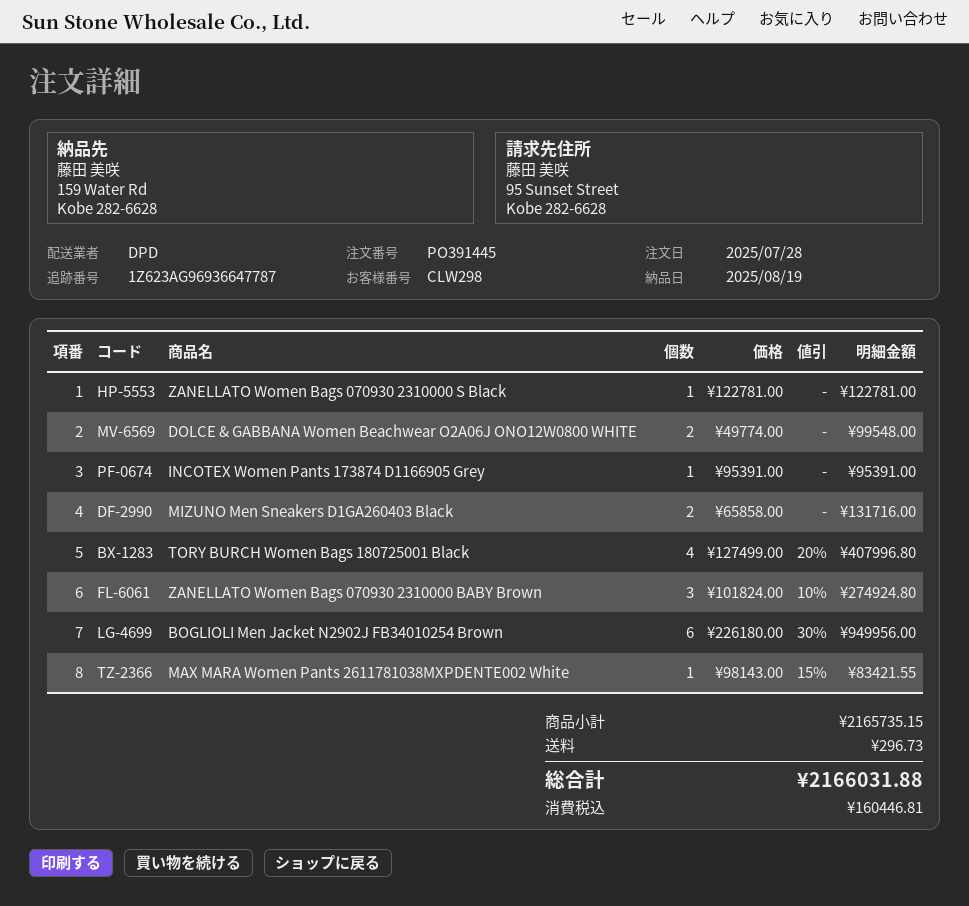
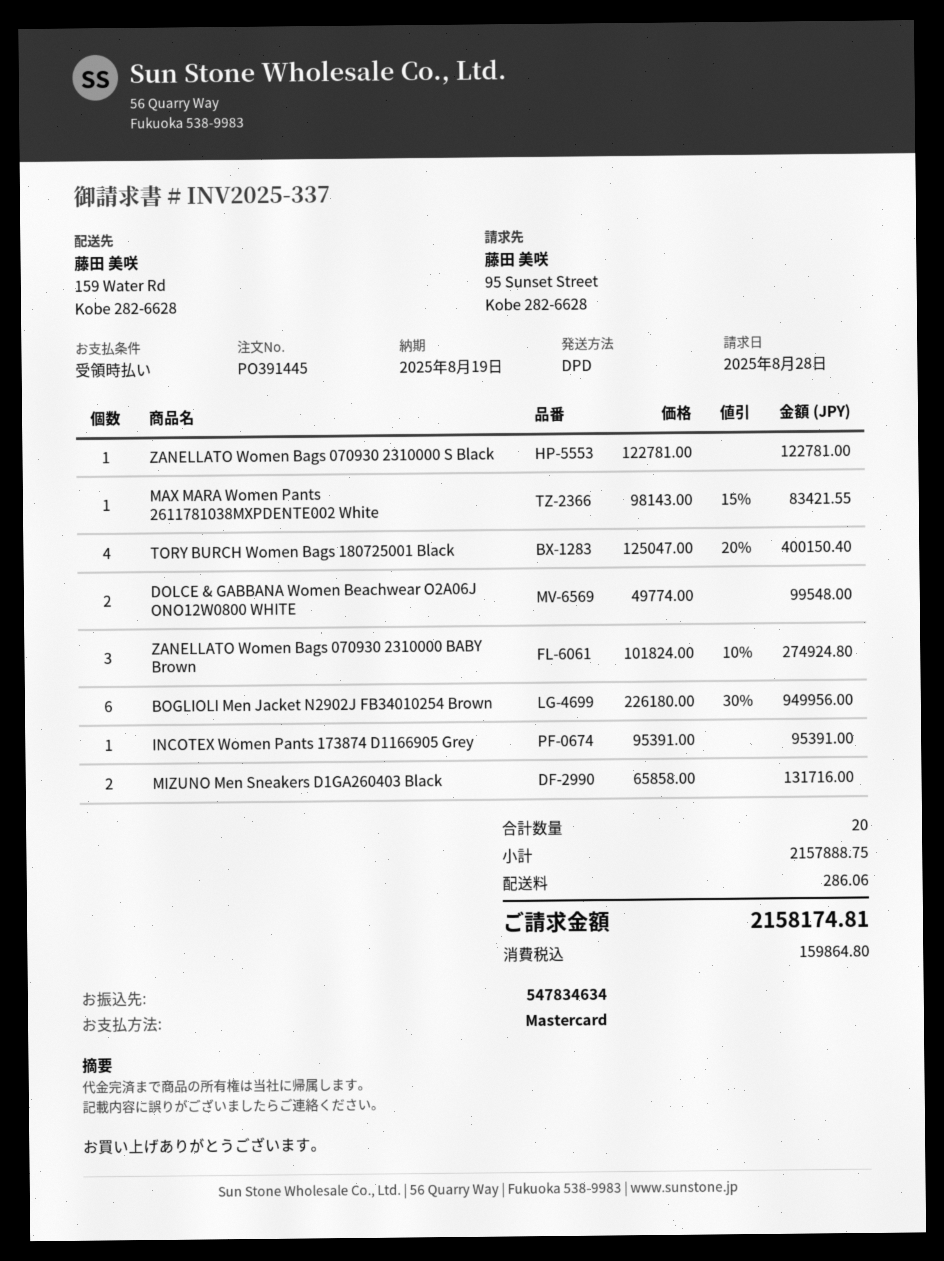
TORY BURCH Women Bags 180725001 Black: 4 x 127499.00 - 20% = 407996.80 -> 4 x 125047.00 - 20% = 400150.40
subtotal: 2165735.15 -> 2157888.75
shipping: 296.73 -> 286.06
tax: 160446.81 -> 159864.80
total: 2166031.88 -> 2158174.81

